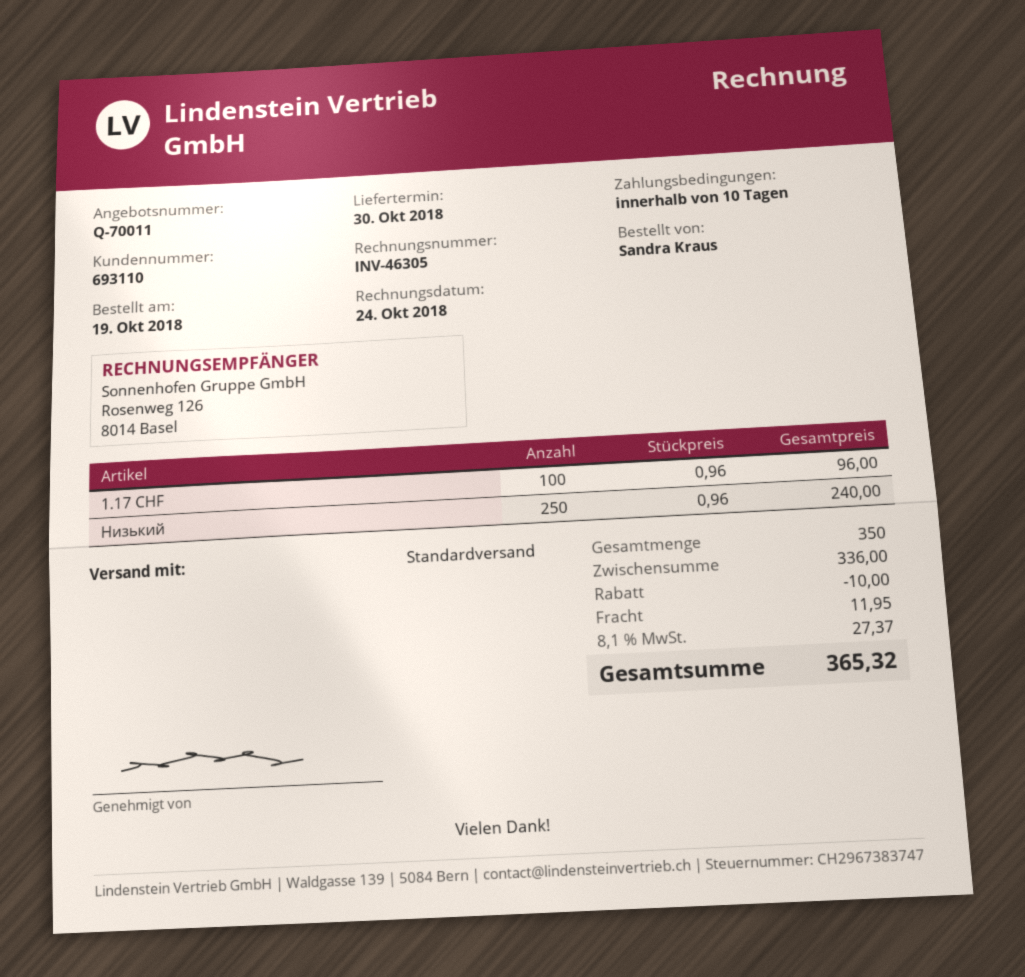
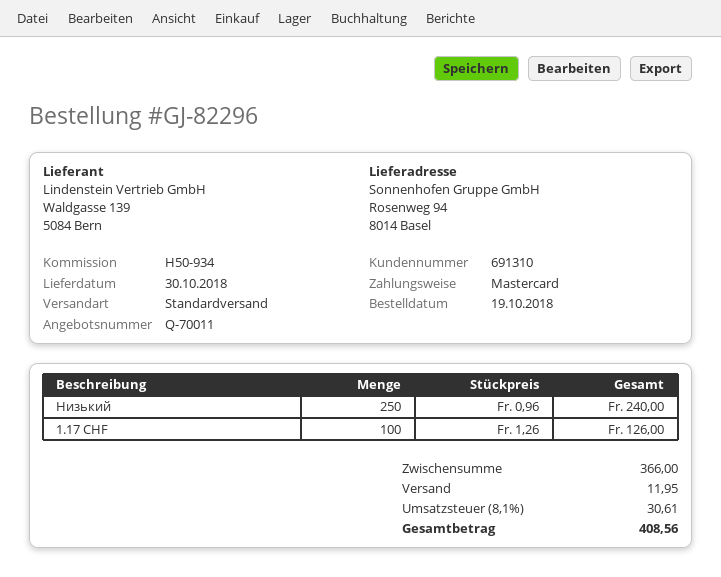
customer number: 693110 -> 691310
1.17 CHF: 100 x 0.96 = 96.00 -> 100 x 1.26 = 126.00
subtotal: 336.00 -> 366.00
discount: 10.00 -> none
tax: 8.1% = 27.37 -> 8.1% = 30.61
total: 365.32 -> 408.56

